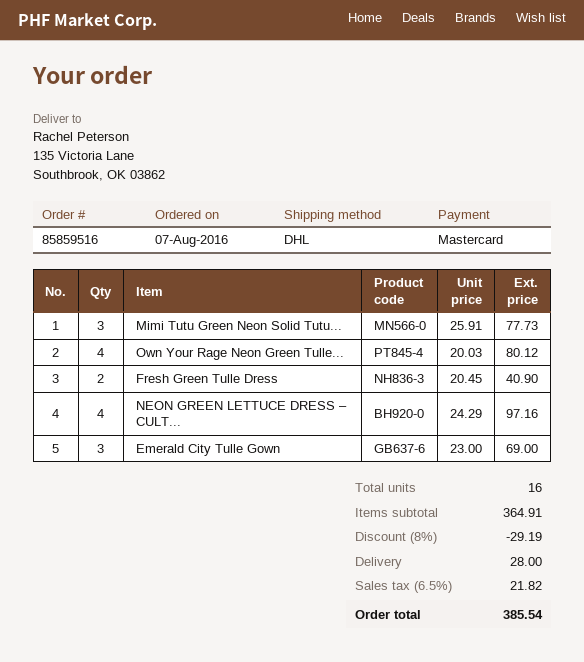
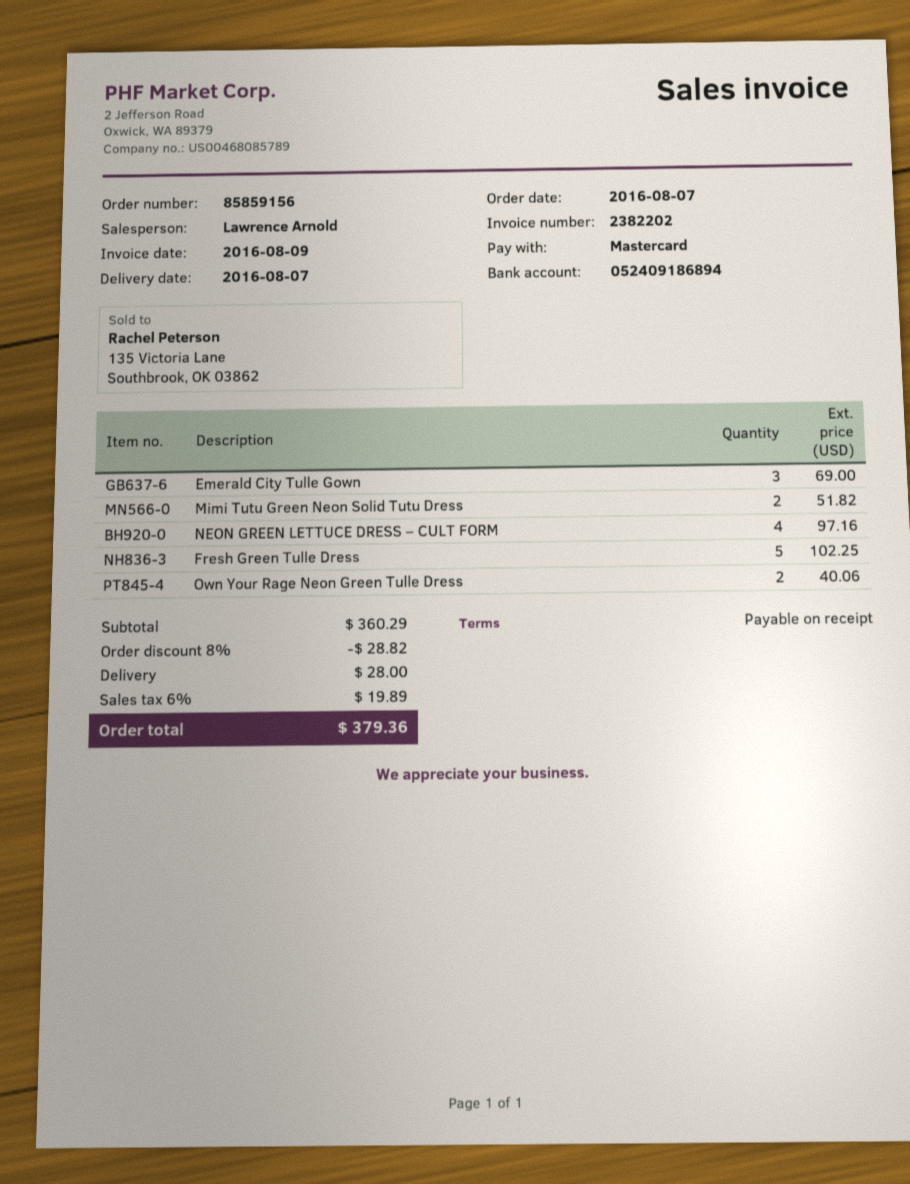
order number: 85859516 -> 85859156
Mimi Tutu Green Neon Solid Tutu...: 3 for 77.73 -> 2 for 51.82
Own Your Rage Neon Green Tulle...: 4 for 80.12 -> 2 for 40.06
Fresh Green Tulle Dress: 2 for 40.90 -> 5 for 102.25
subtotal: 364.91 -> 360.29
discount: 8% = 29.19 -> 8% = 28.82
tax: 6.5% = 21.82 -> 6% = 19.89
total: 385.54 -> 379.36

